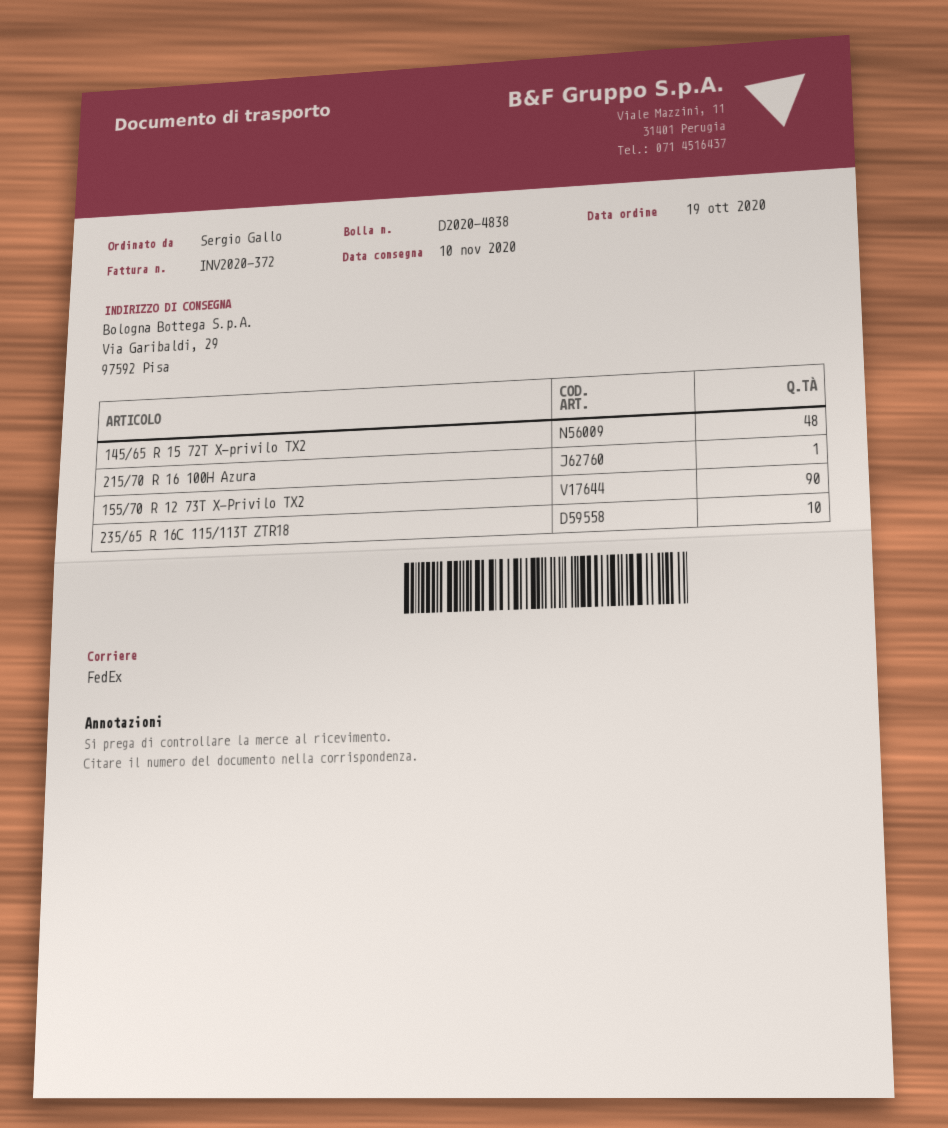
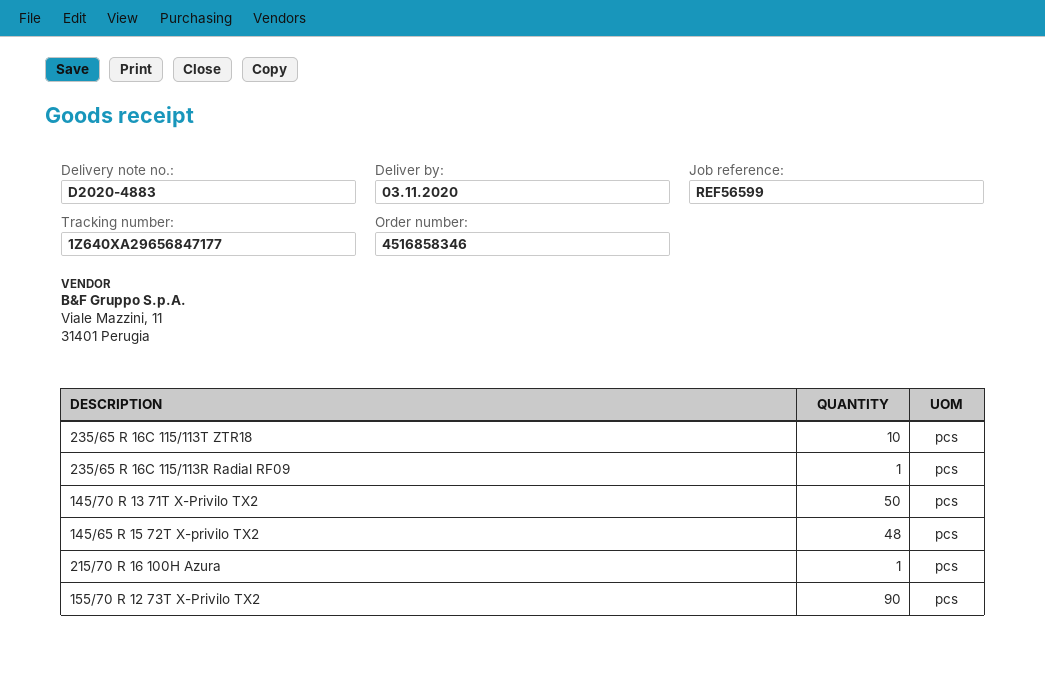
delivery note number: D2020-4838 -> D2020-4883
delivery date: 2020-11-10 -> 2020-11-03
235/65 R 16C 115/113R Radial RF09: none -> 1
145/70 R 13 71T X-Privilo TX2: none -> 50

